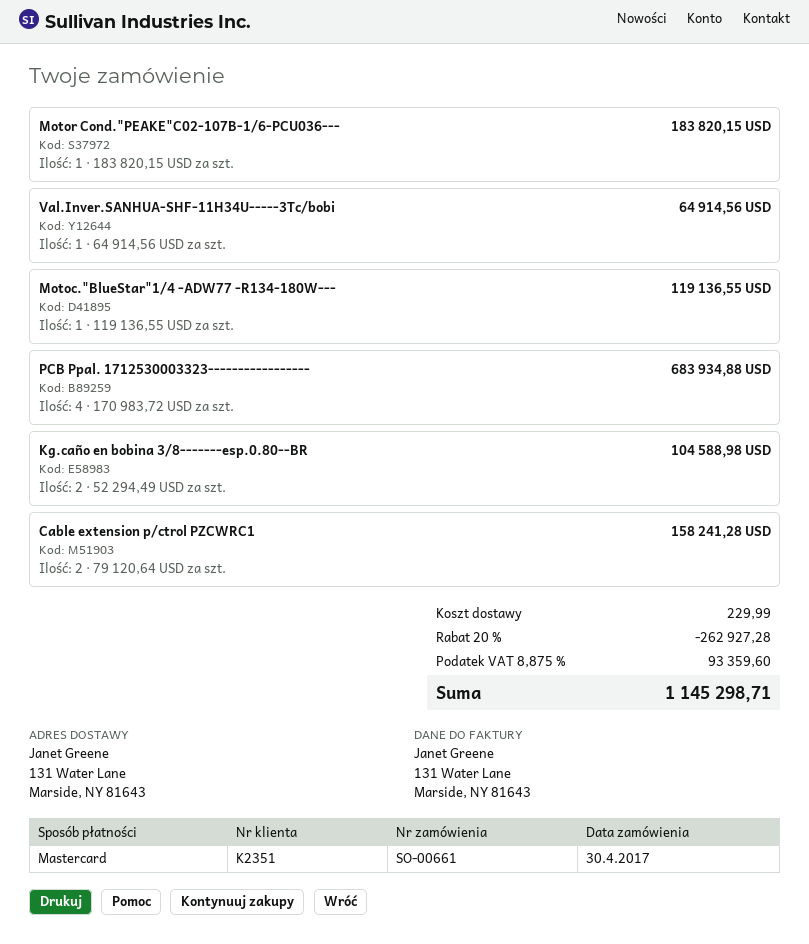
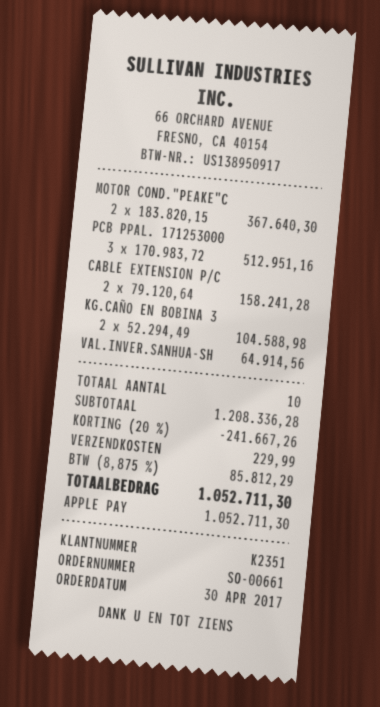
payment method: Mastercard -> Apple Pay
Motor Cond."PEAKE"C02-107B-1/6-PCU036---: 1 x 183820.15 = 183820.15 -> 2 x 183820.15 = 367640.30
Motoc."BlueStar"1/4 -ADW77 -R134-180W---: 1 x 119136.55 = 119136.55 -> none
PCB Ppal. 1712530003323-----------------: 4 x 170983.72 = 683934.88 -> 3 x 170983.72 = 512951.16
discount: 20% = 262927.28 -> 20% = 241667.26
tax: 8.875% = 93359.60 -> 8.875% = 85812.29
total: 1145298.71 -> 1052711.30

